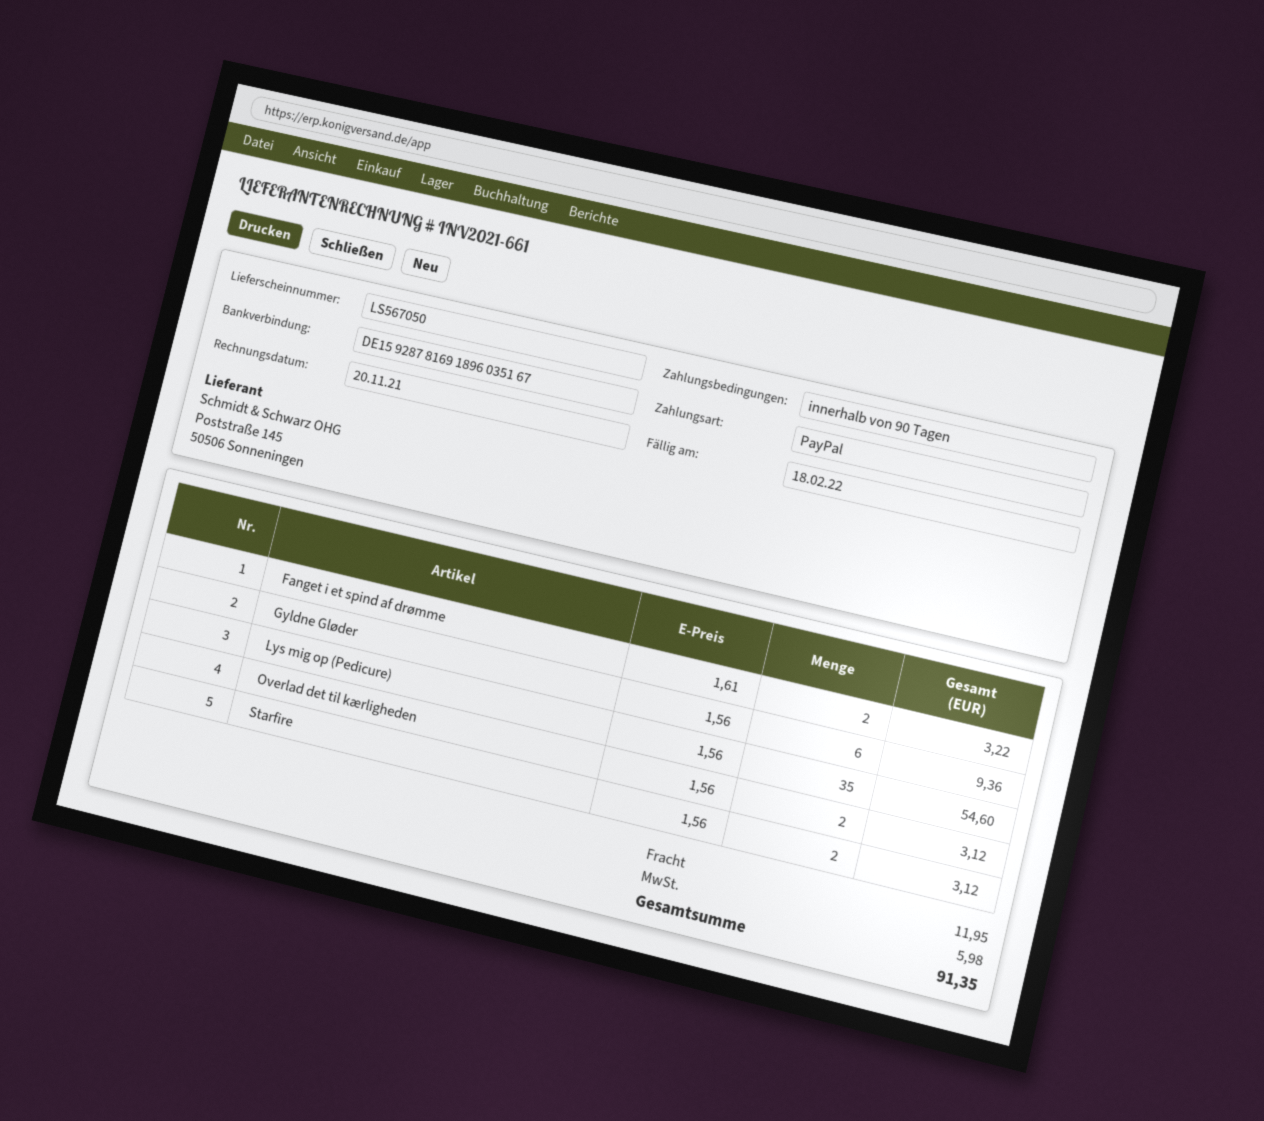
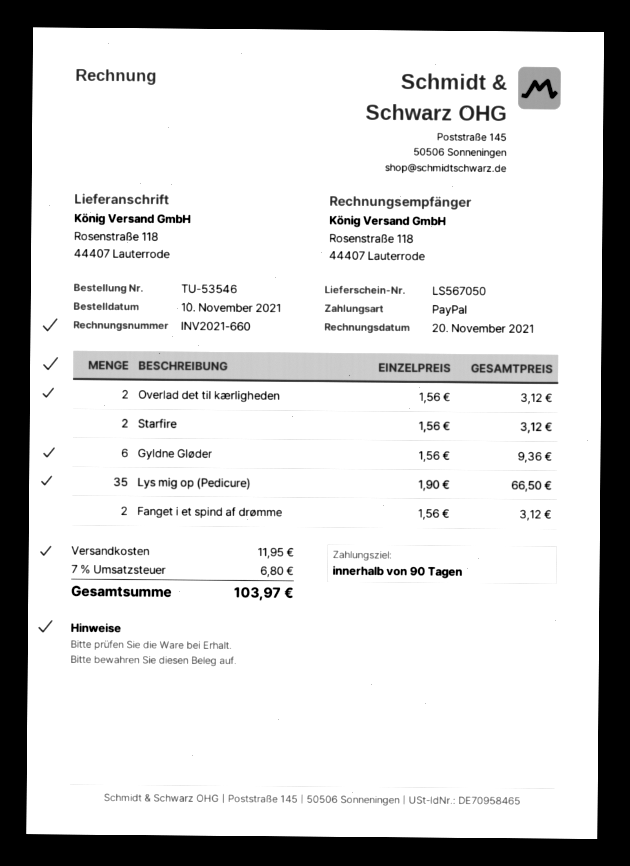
invoice number: INV2021-661 -> INV2021-660
Fanget i et spind af drømme: 2 x 1.61 = 3.22 -> 2 x 1.56 = 3.12
Lys mig op (Pedicure): 35 x 1.56 = 54.60 -> 35 x 1.90 = 66.50
tax: 5.98 -> 6.80
total: 91.35 -> 103.97

